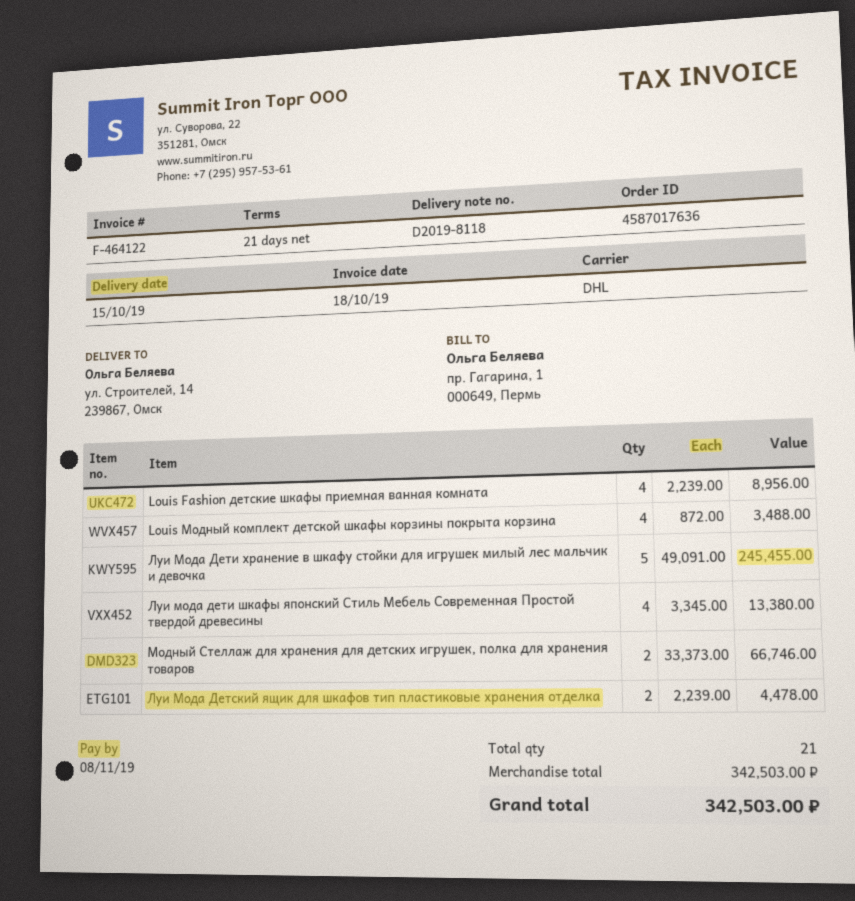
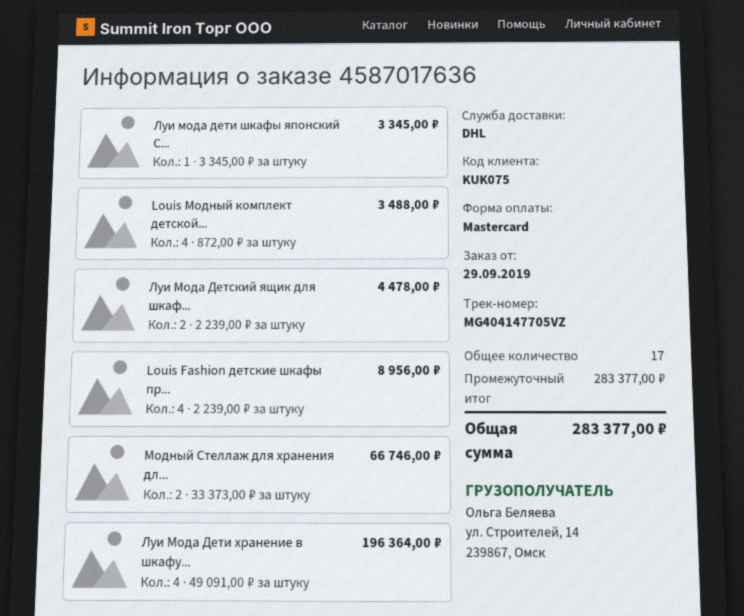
Луи Мода Дети хранение в шкафу стойки для игрушек милый лес мальчик и девочка: 5 x 49091.00 = 245455.00 -> 4 x 49091.00 = 196364.00
Луи мода дети шкафы японский Стиль Мебель Современная Простой твердой древесины: 4 x 3345.00 = 13380.00 -> 1 x 3345.00 = 3345.00
total quantity: 21 -> 17
subtotal: 342503.00 -> 283377.00
total: 342503.00 -> 283377.00

